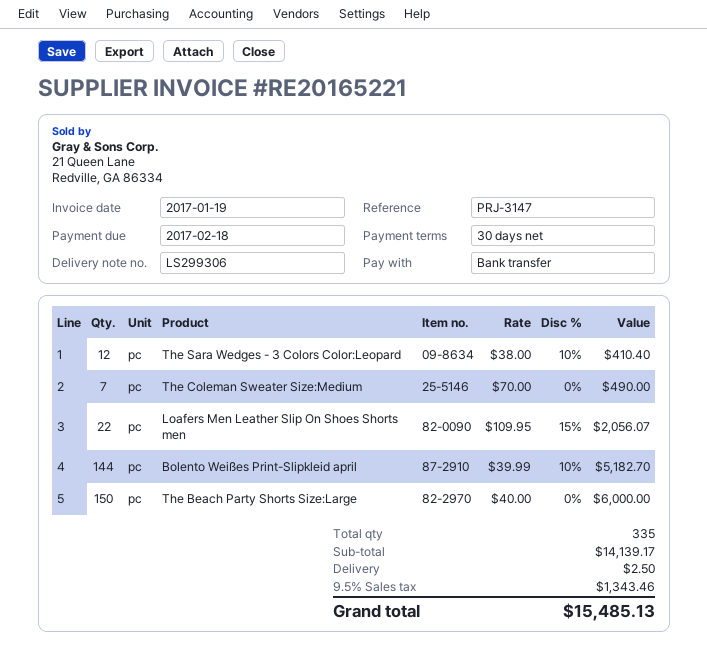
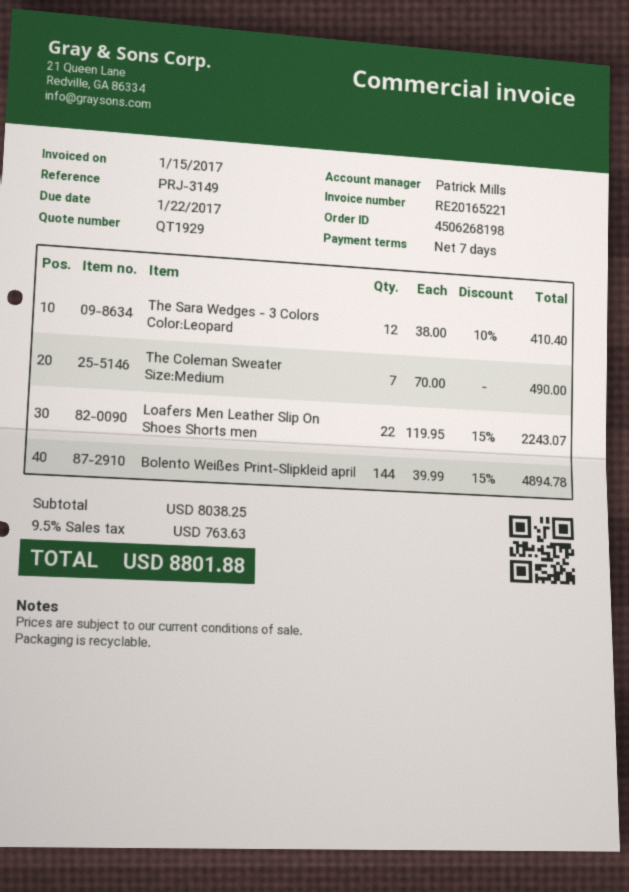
invoice date: 2017-01-19 -> 2017-01-15
payment terms: 30 days -> 7 days
due date: 2017-02-18 -> 2017-01-22
reference: PRJ-3147 -> PRJ-3149
Loafers Men Leather Slip On Shoes Shorts men: 22 x 109.95 - 15% = 2056.07 -> 22 x 119.95 - 15% = 2243.07
Bolento Weißes Print-Slipkleid april: 144 x 39.99 - 10% = 5182.70 -> 144 x 39.99 - 15% = 4894.78
The Beach Party Shorts Size:Large: 150 x 40.00 = 6000.00 -> none
subtotal: 14139.17 -> 8038.25
shipping: 2.50 -> none
tax: 9.5% = 1343.46 -> 9.5% = 763.63
total: 15485.13 -> 8801.88

